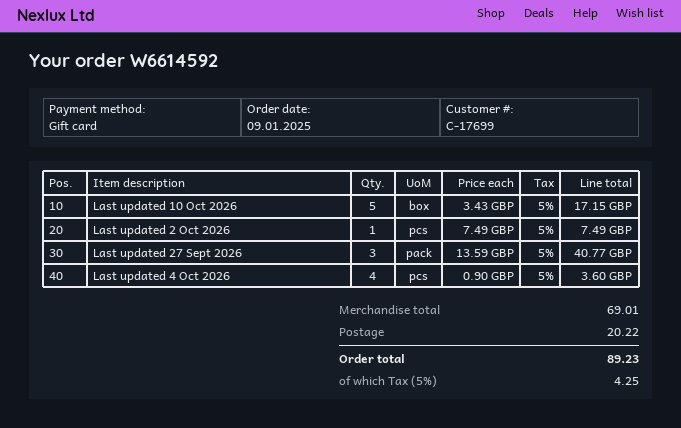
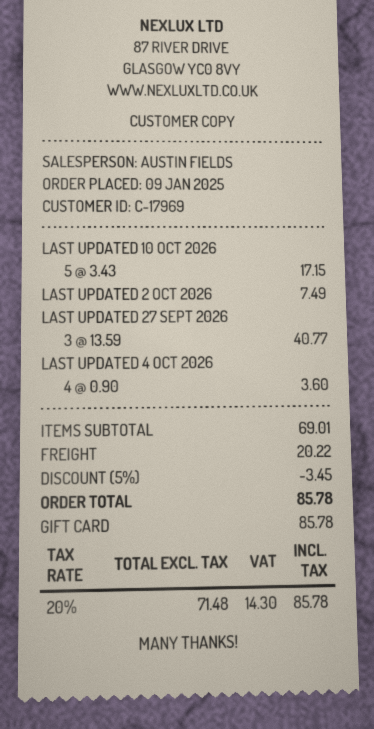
customer number: C-17699 -> C-17969
discount: none -> 5% = 3.45
tax: 5% = 4.25 -> 20% = 14.30
total: 89.23 -> 85.78

